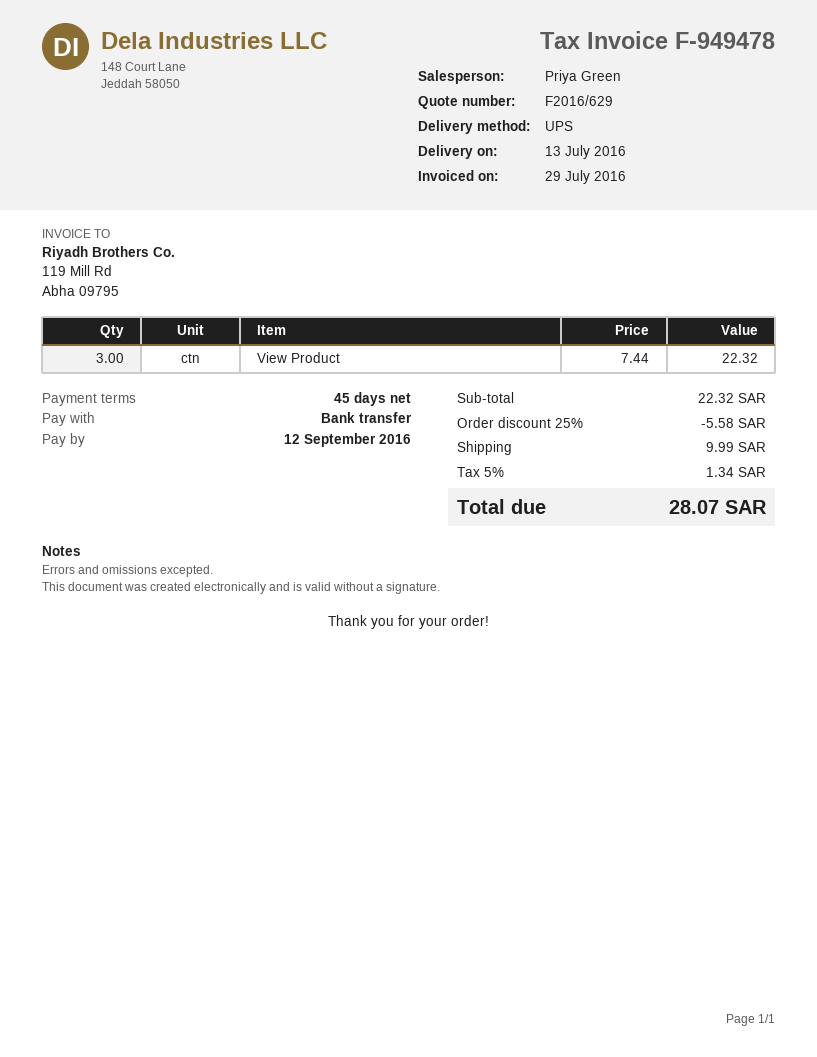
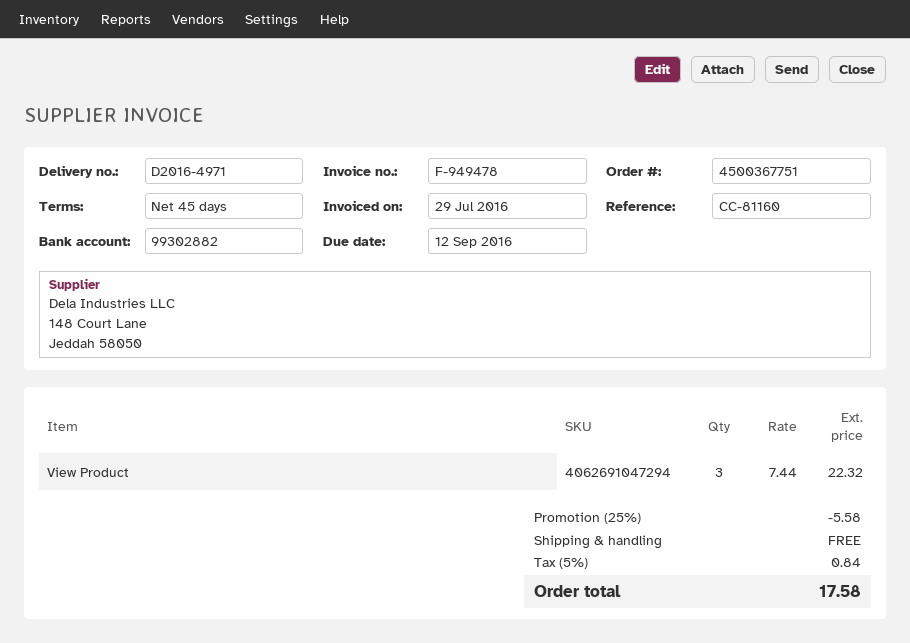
shipping: 9.99 -> 0.00
tax: 5% = 1.34 -> 5% = 0.84
total: 28.07 -> 17.58

